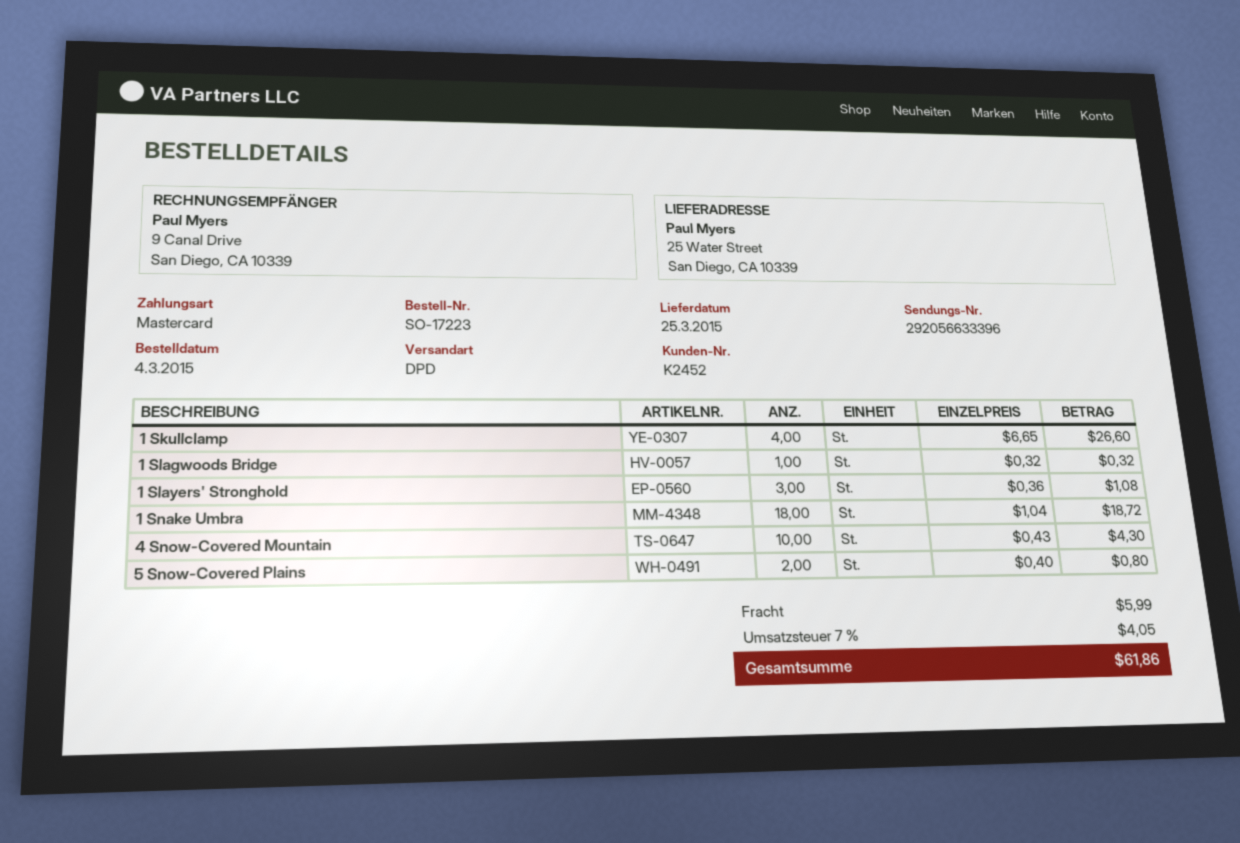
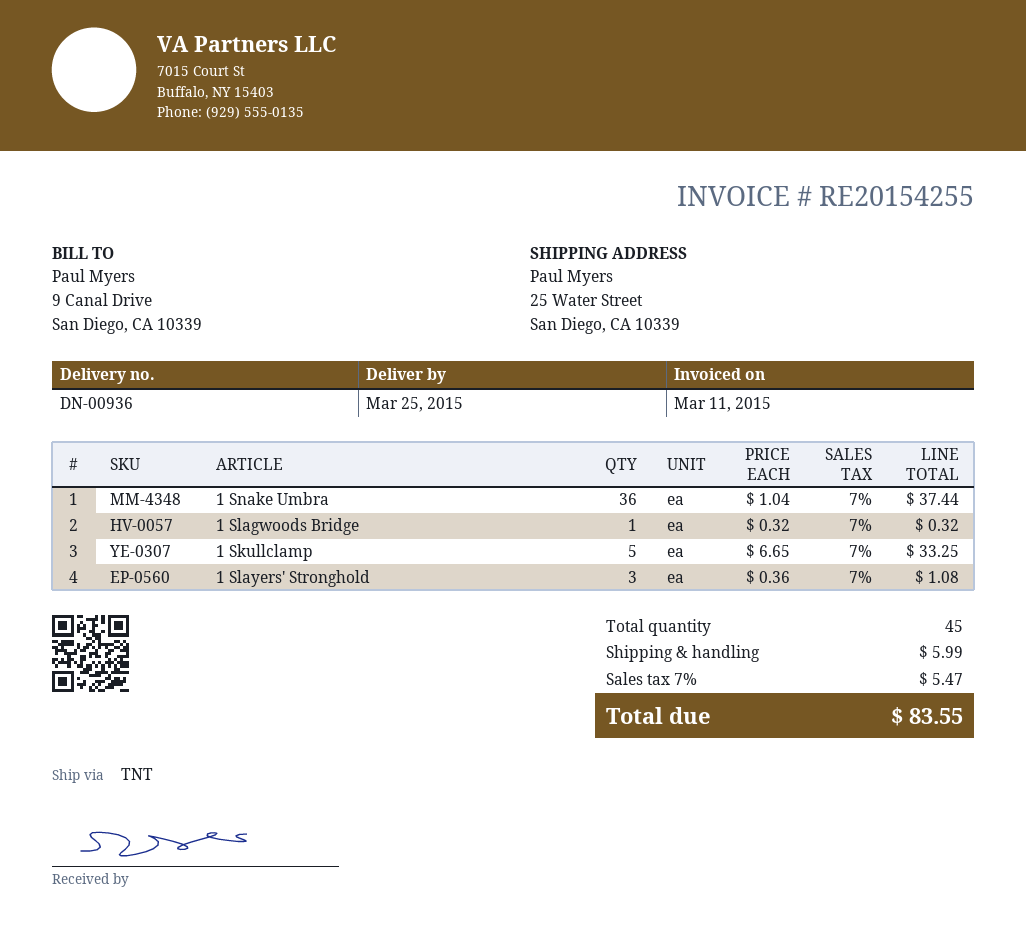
shipping method: DPD -> TNT
1 Skullclamp: 4 x 6.65 = 26.60 -> 5 x 6.65 = 33.25
1 Snake Umbra: 18 x 1.04 = 18.72 -> 36 x 1.04 = 37.44
4 Snow-Covered Mountain: 10 x 0.43 = 4.30 -> none
5 Snow-Covered Plains: 2 x 0.40 = 0.80 -> none
tax: 7% = 4.05 -> 7% = 5.47
total: 61.86 -> 83.55

